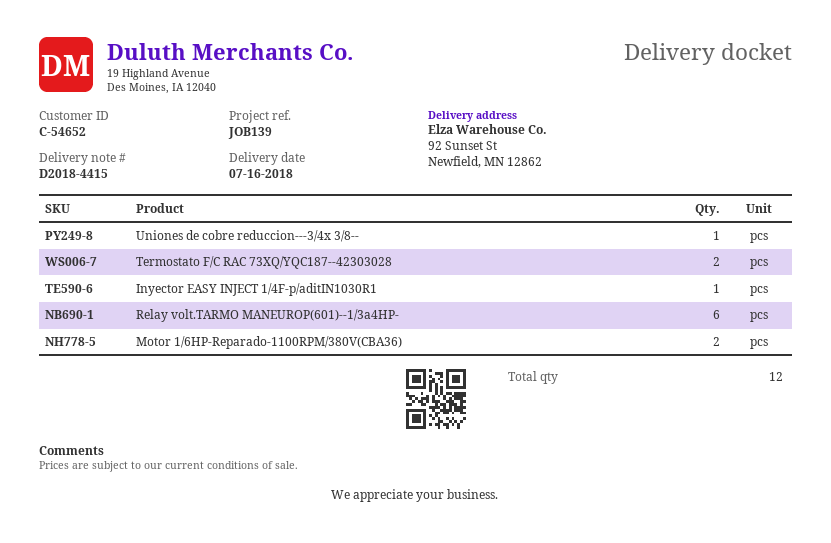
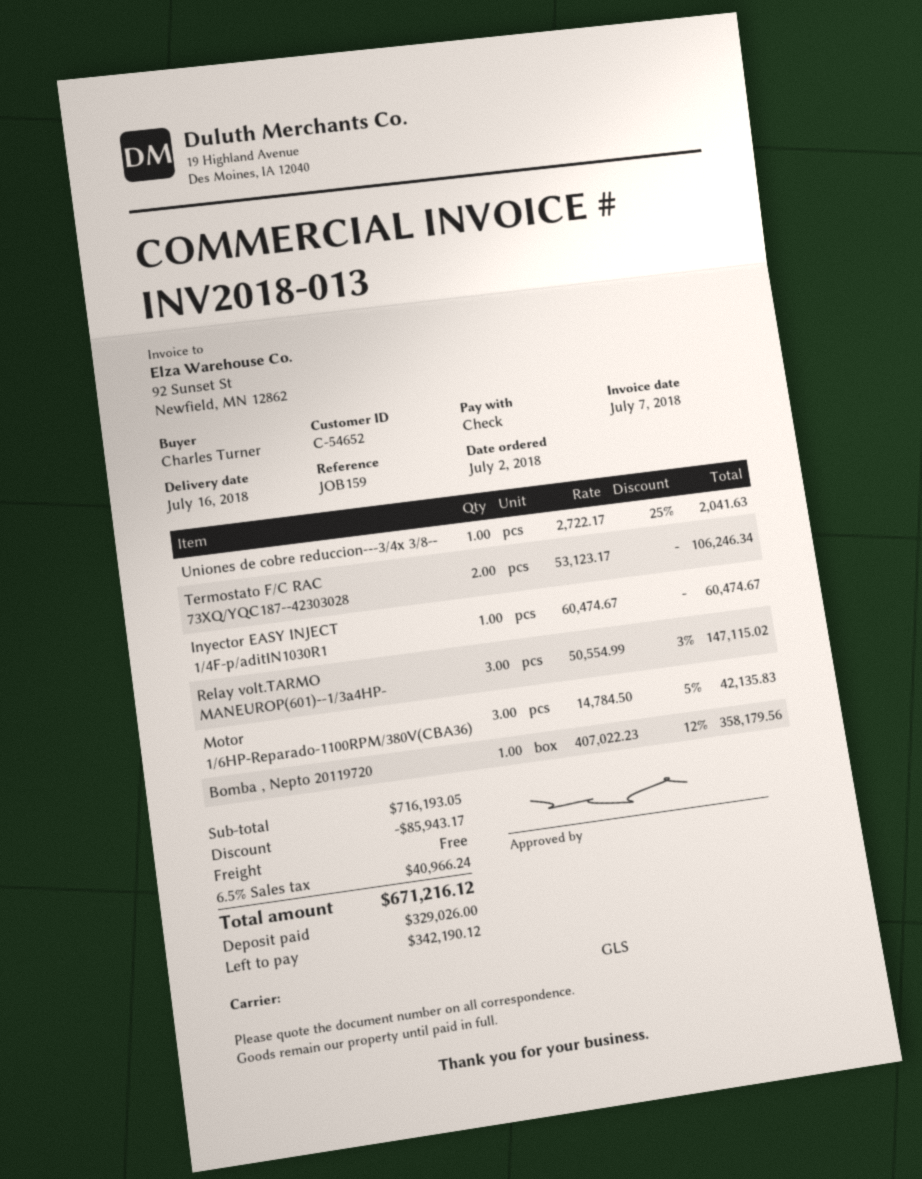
reference: JOB139 -> JOB159
Relay volt.TARMO MANEUROP(601)--1/3a4HP-: 6 -> 3
Motor 1/6HP-Reparado-1100RPM/380V(CBA36): 2 -> 3
Bomba , Nepto 20119720: none -> 1

